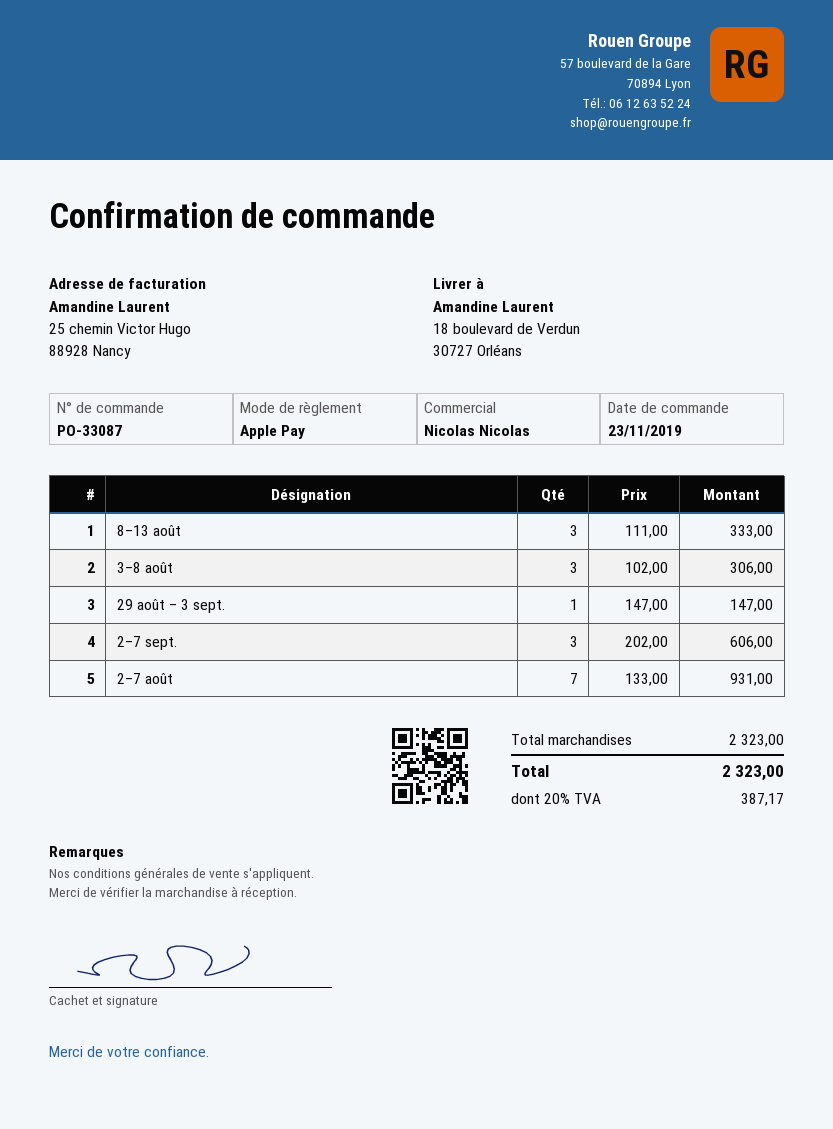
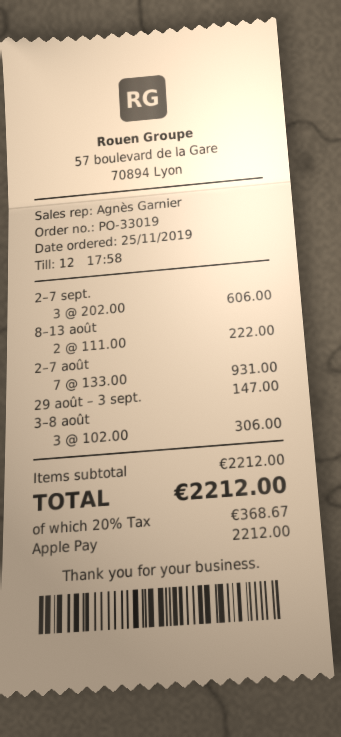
order number: PO-33087 -> PO-33019
order date: 2019-11-23 -> 2019-11-25
sales rep: Nicolas Nicolas -> Agnès Garnier
8–13 août: 3 x 111.00 = 333.00 -> 2 x 111.00 = 222.00
subtotal: 2323.00 -> 2212.00
tax: 20% = 387.17 -> 20% = 368.67
total: 2323.00 -> 2212.00

